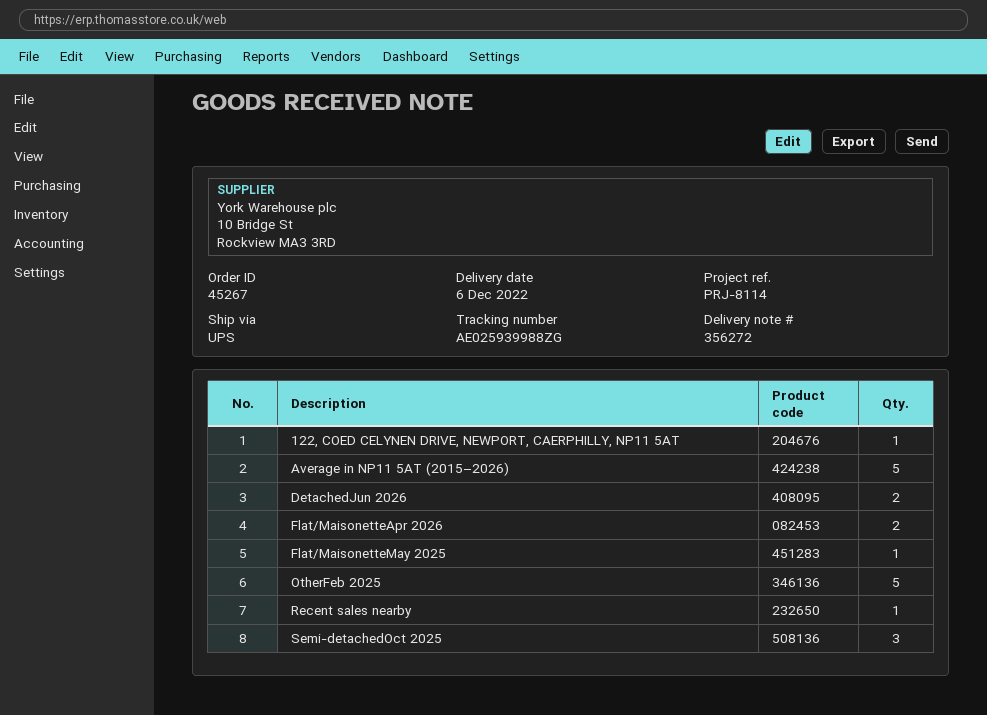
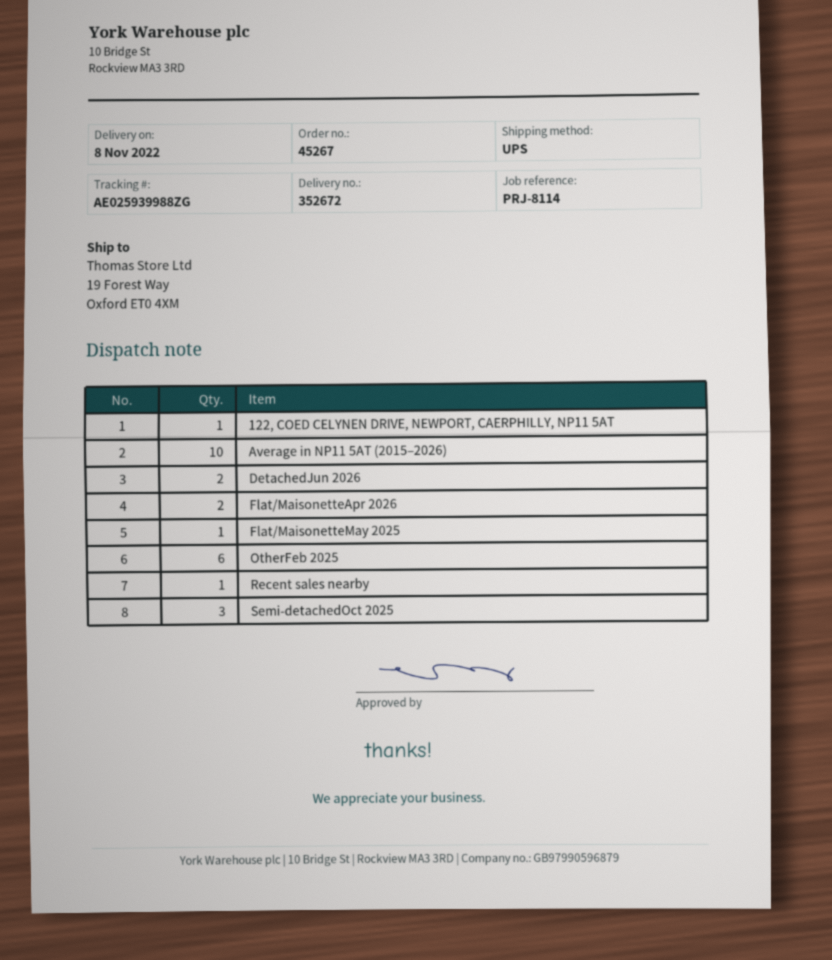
delivery note number: 356272 -> 352672
delivery date: 2022-12-06 -> 2022-11-08
Average in NP11 5AT (2015–2026): 5 -> 10
OtherFeb 2025: 5 -> 6

